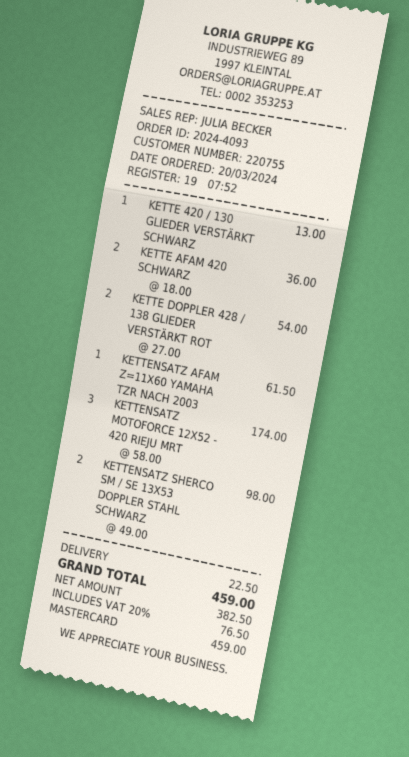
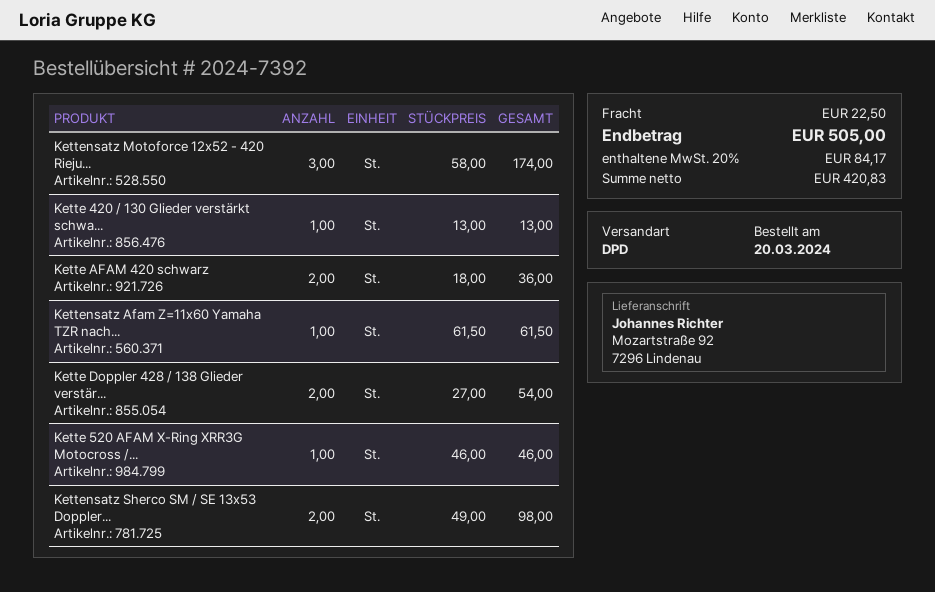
order number: 2024-4093 -> 2024-7392
Kette 520 AFAM X-Ring XRR3G Motocross /...: none -> 1 x 46.00 = 46.00
net: 382.50 -> 420.83
tax: 20% = 76.50 -> 20% = 84.17
total: 459.00 -> 505.00

